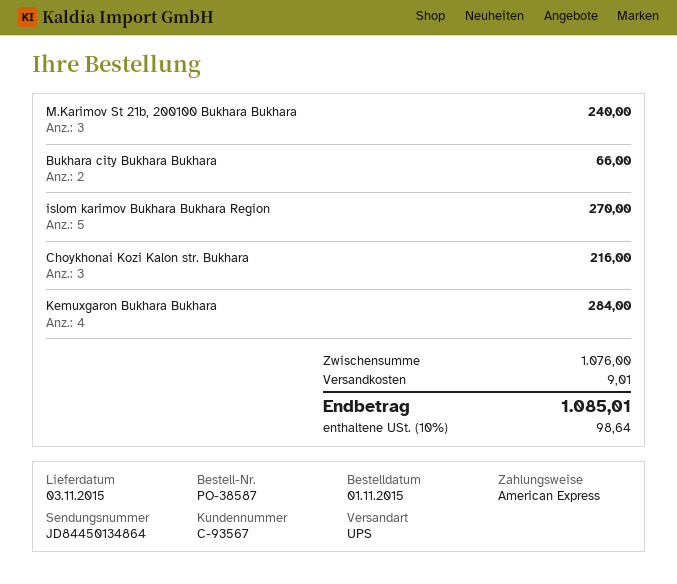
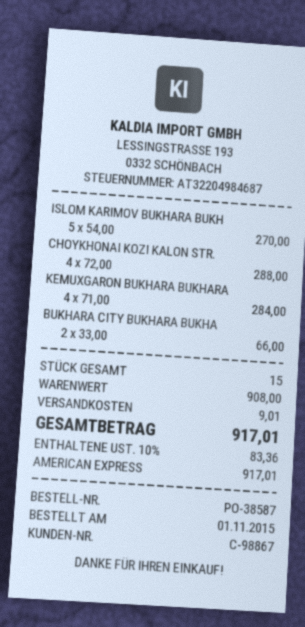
customer number: C-93567 -> C-98867
M.Karimov St 21b, 200100 Bukhara Bukhara: 3 for 240.00 -> none
Choykhonai Kozi Kalon str. Bukhara: 3 for 216.00 -> 4 for 288.00
subtotal: 1076.00 -> 908.00
tax: 10% = 98.64 -> 10% = 83.36
total: 1085.01 -> 917.01

